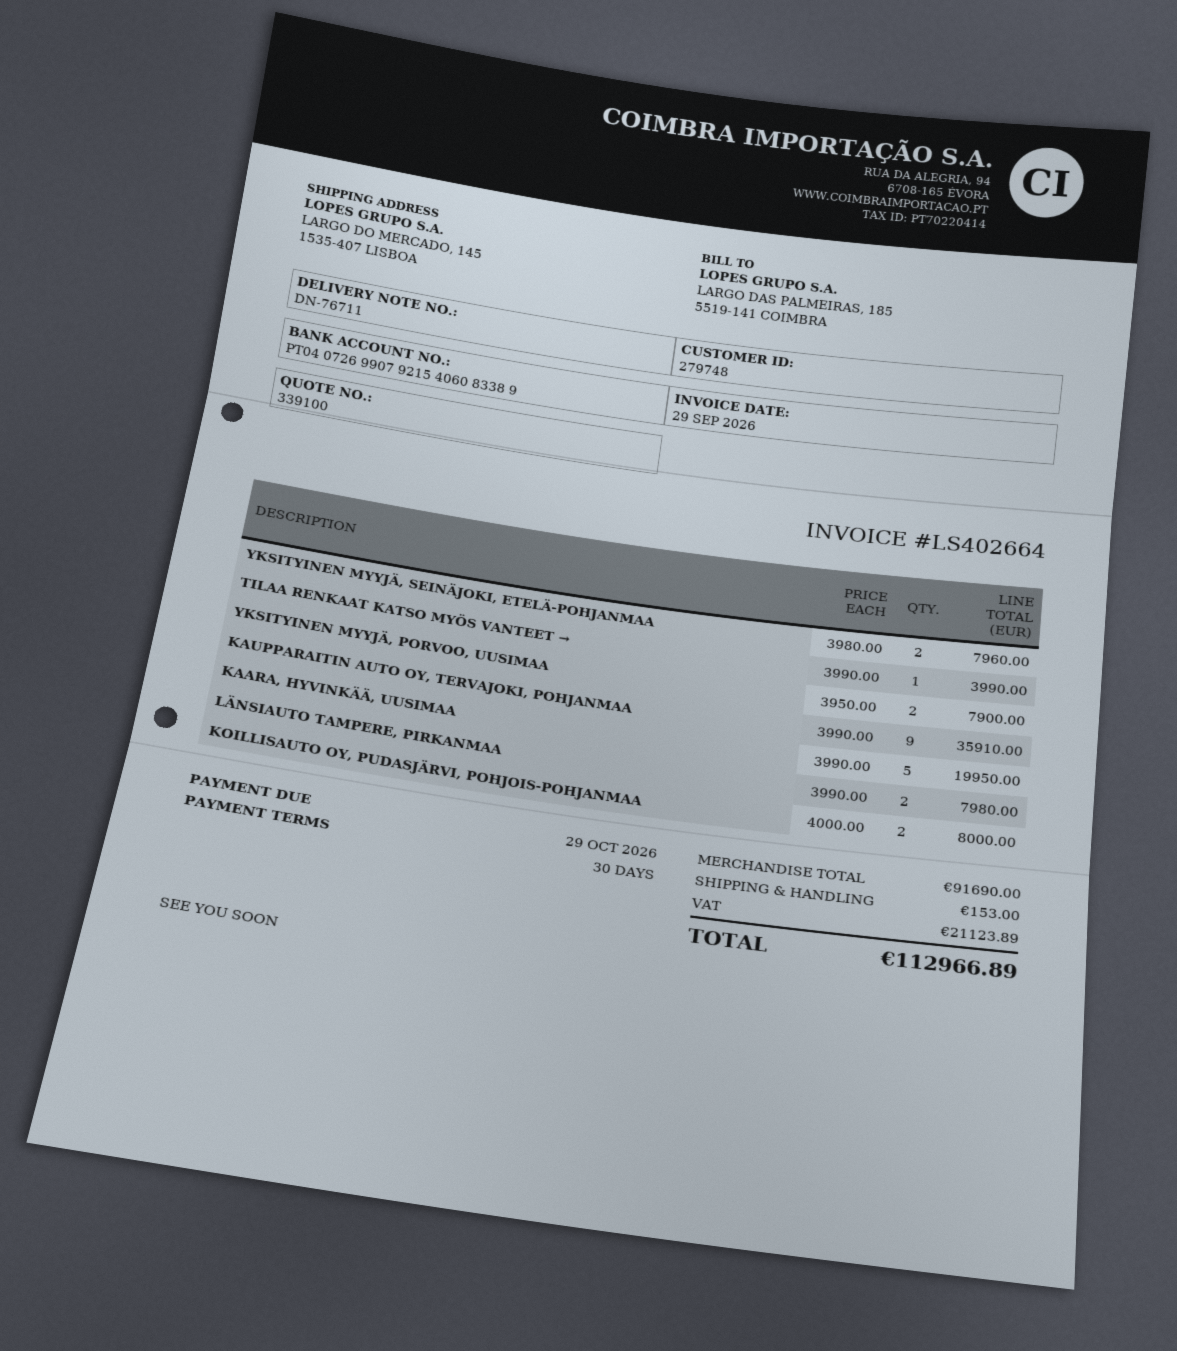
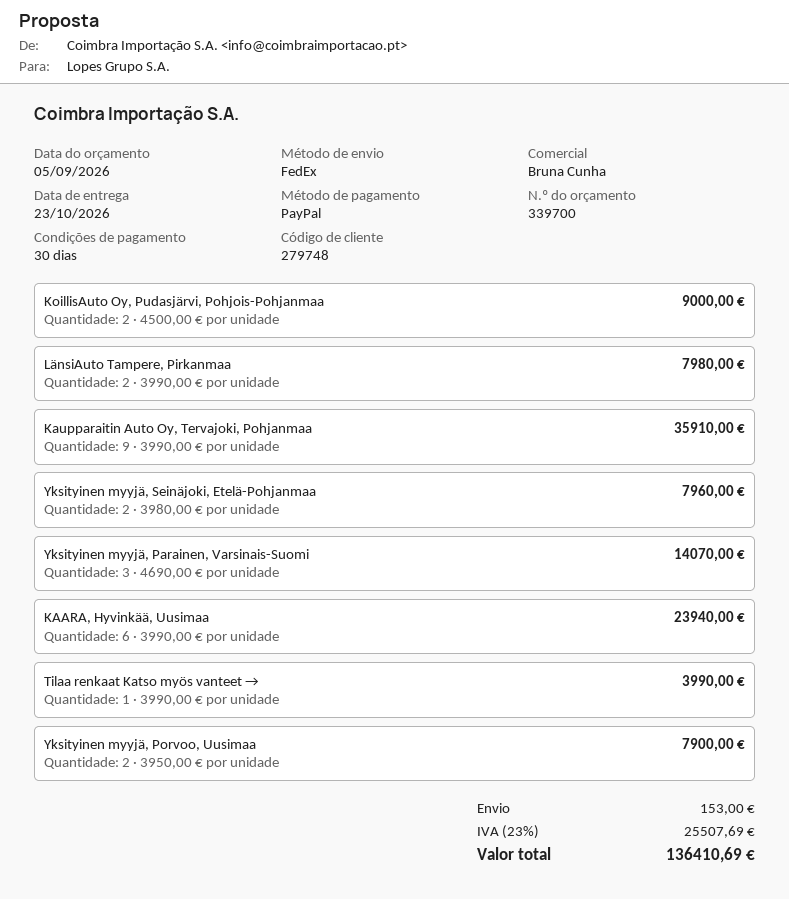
quote number: 339100 -> 339700
KAARA, HYVINKÄÄ, UUSIMAA: 5 x 3990.00 = 19950.00 -> 6 x 3990.00 = 23940.00
KOILLISAUTO OY, PUDASJÄRVI, POHJOIS-POHJANMAA: 2 x 4000.00 = 8000.00 -> 2 x 4500.00 = 9000.00
Yksityinen myyjä, Parainen, Varsinais-Suomi: none -> 3 x 4690.00 = 14070.00
tax: 21123.89 -> 25507.69
total: 112966.89 -> 136410.69

